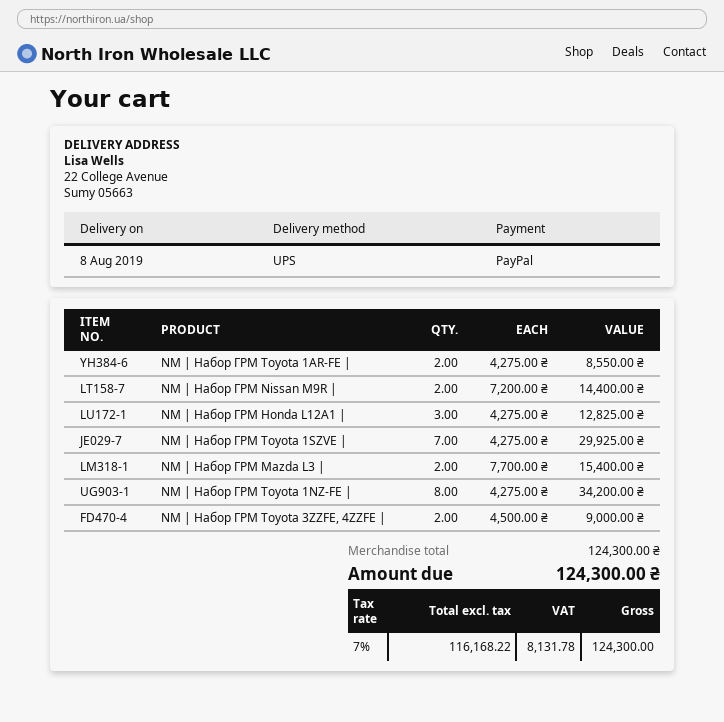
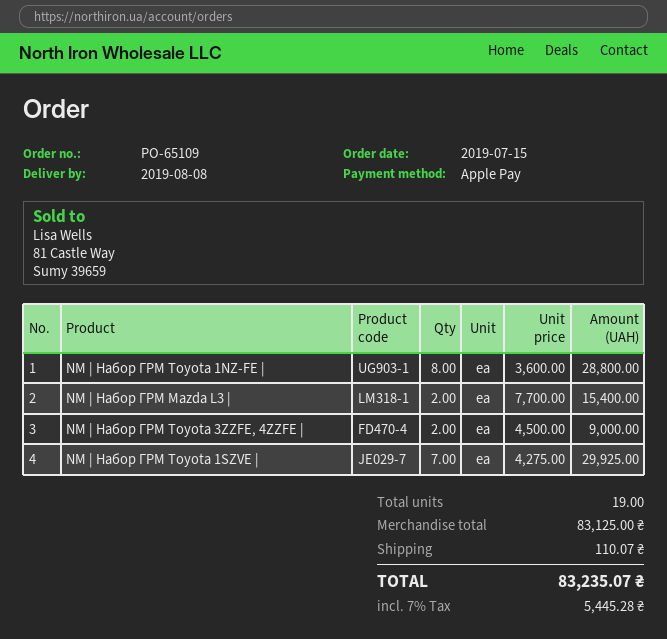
payment method: PayPal -> Apple Pay
NM | Набор ГРМ Toyota 1AR-FE |: 2 x 4275.00 = 8550.00 -> none
NM | Набор ГРМ Nissan M9R |: 2 x 7200.00 = 14400.00 -> none
NM | Набор ГРМ Honda L12A1 |: 3 x 4275.00 = 12825.00 -> none
NM | Набор ГРМ Toyota 1NZ-FE |: 8 x 4275.00 = 34200.00 -> 8 x 3600.00 = 28800.00
subtotal: 124300.00 -> 83125.00
shipping: none -> 110.07
tax: 7% = 8131.78 -> 7% = 5445.28
total: 124300.00 -> 83235.07

